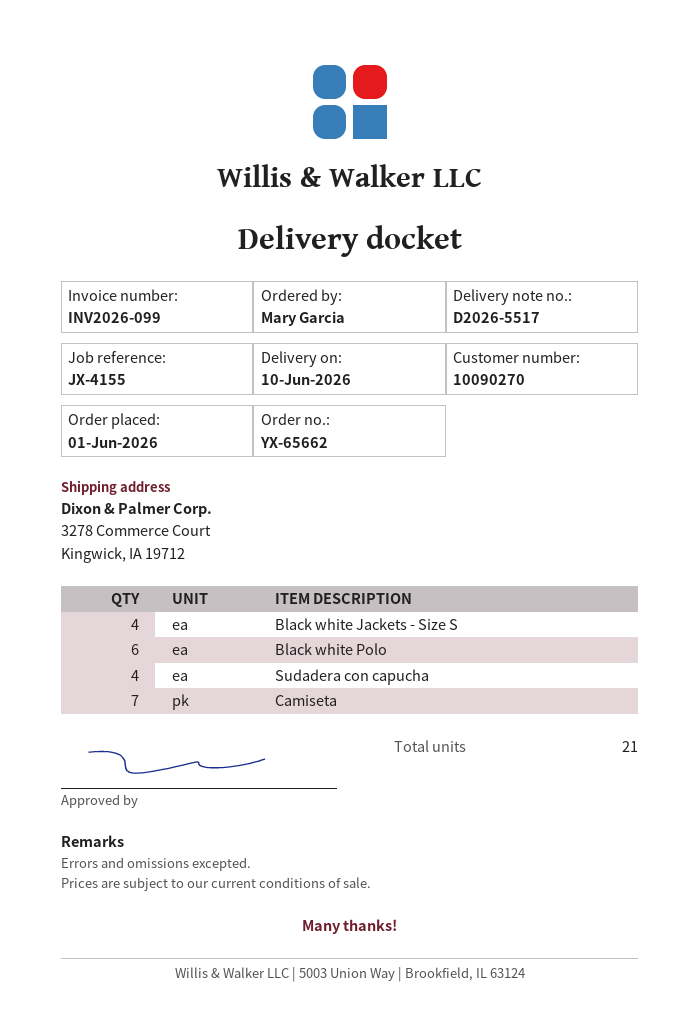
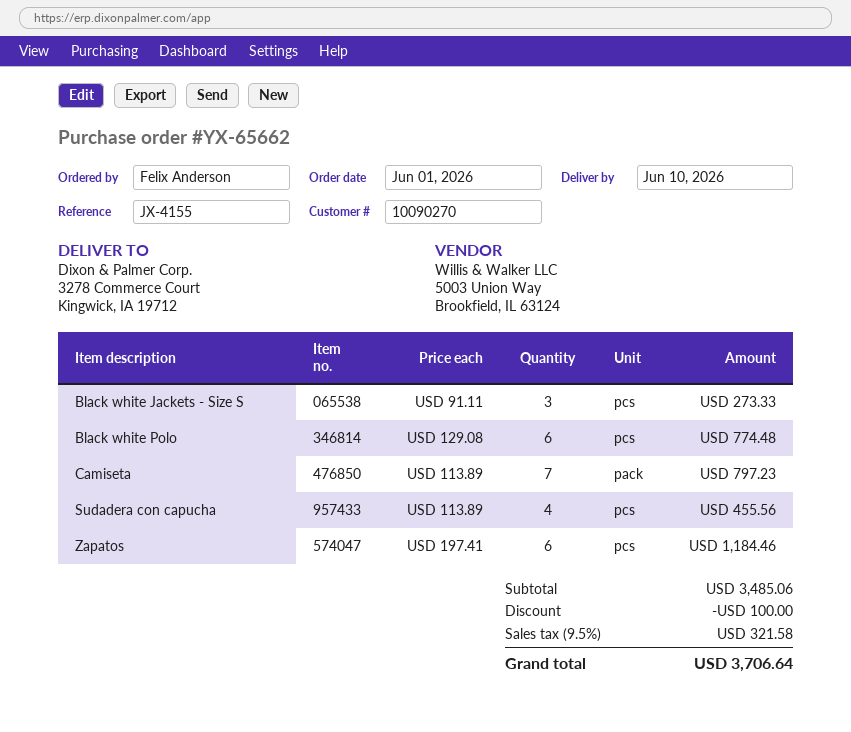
ordered by: Mary Garcia -> Felix Anderson
Black white Jackets - Size S: 4 -> 3
Zapatos: none -> 6

